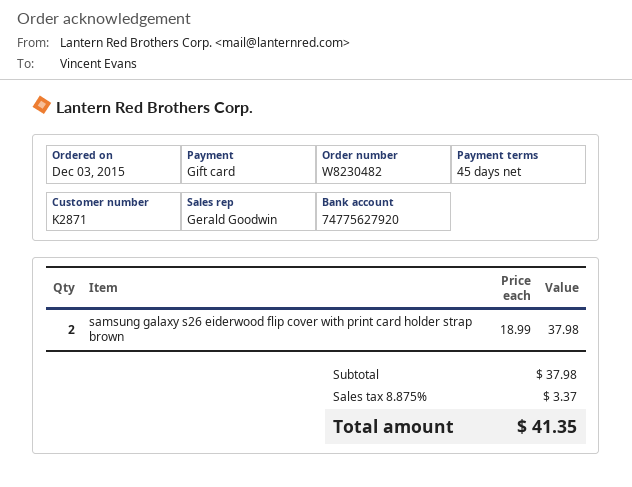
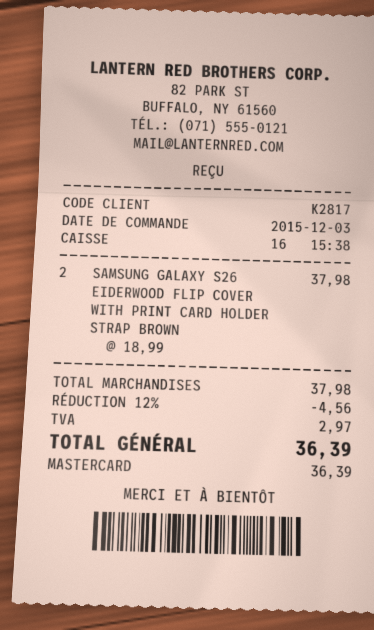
customer number: K2871 -> K2817
payment method: gift card -> Mastercard
discount: none -> 12% = 4.56
tax: 3.37 -> 2.97
total: 41.35 -> 36.39

